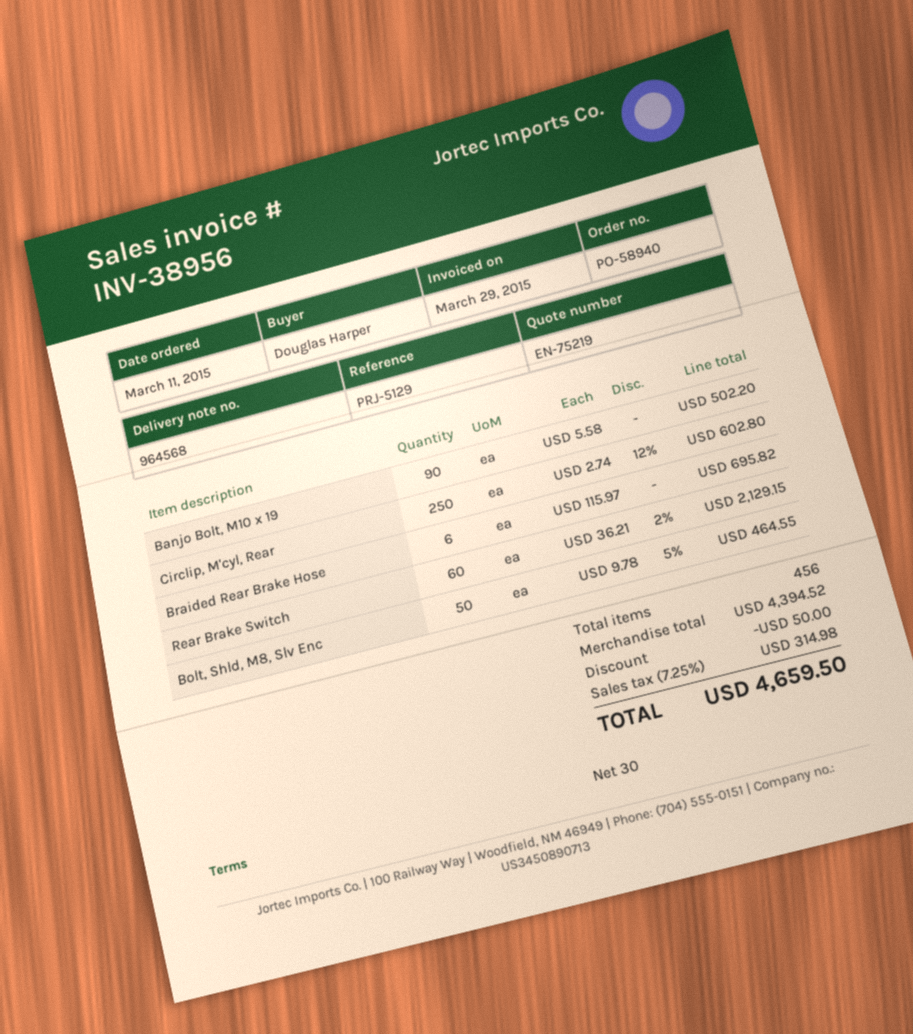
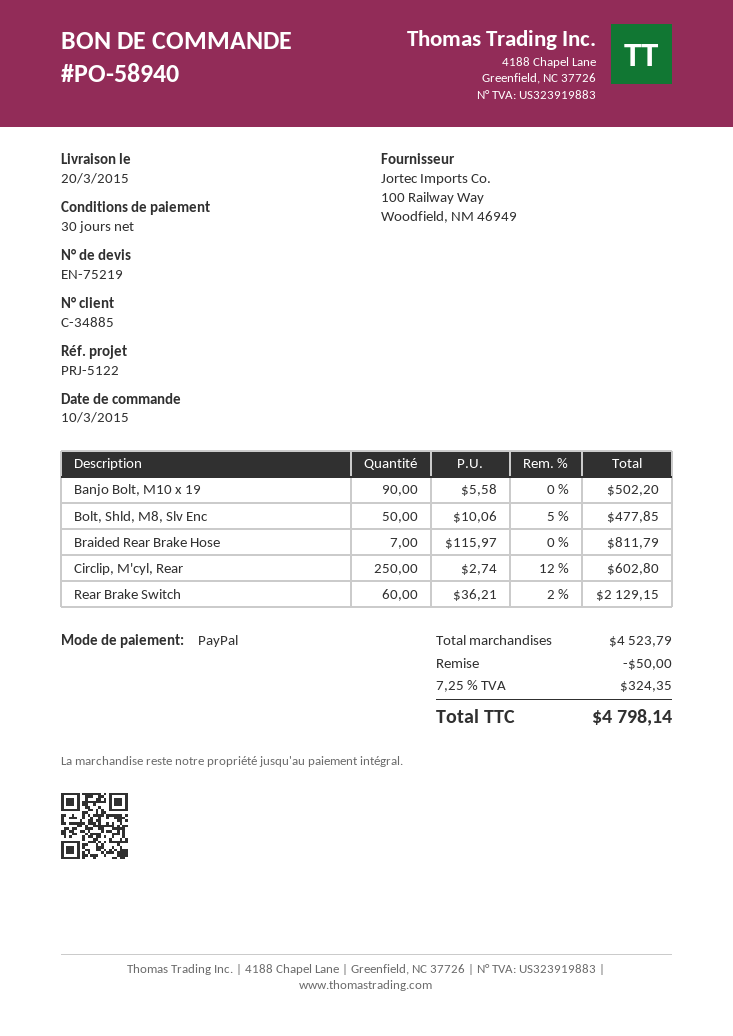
order date: 2015-03-11 -> 2015-03-10
reference: PRJ-5129 -> PRJ-5122
Braided Rear Brake Hose: 6 x 115.97 = 695.82 -> 7 x 115.97 = 811.79
Bolt, Shld, M8, Slv Enc: 50 x 9.78 - 5% = 464.55 -> 50 x 10.06 - 5% = 477.85
subtotal: 4394.52 -> 4523.79
tax: 7.25% = 314.98 -> 7.25% = 324.35
total: 4659.50 -> 4798.14

